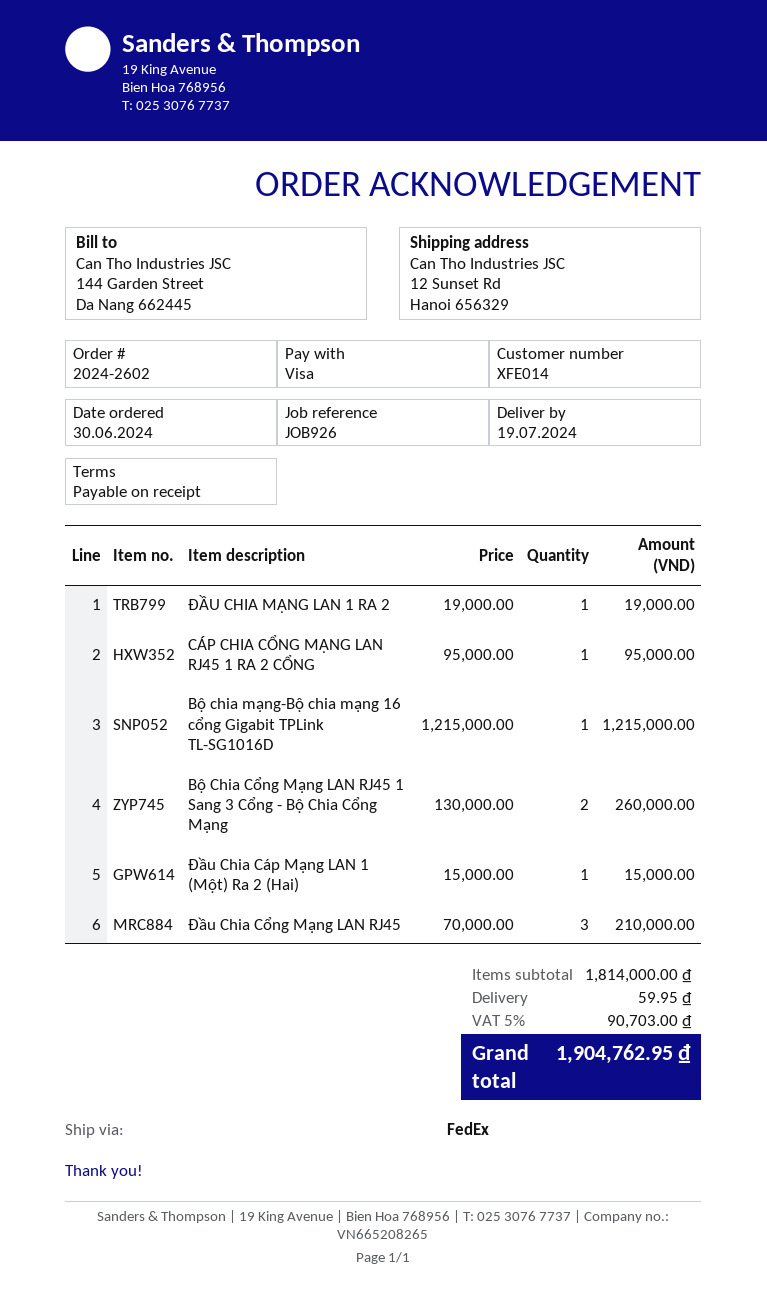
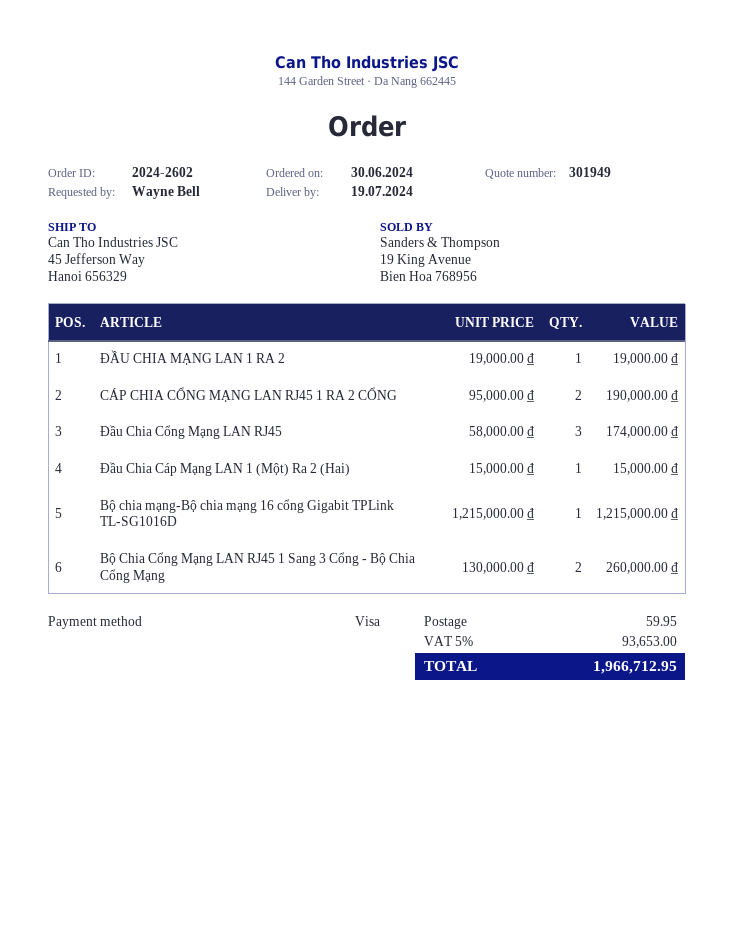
ship to: 12 Sunset Rd, Hanoi 656329 -> 45 Jefferson Way, Hanoi 656329
CÁP CHIA CỔNG MẠNG LAN RJ45 1 RA 2 CỔNG: 1 x 95000.00 = 95000.00 -> 2 x 95000.00 = 190000.00
Đầu Chia Cổng Mạng LAN RJ45: 3 x 70000.00 = 210000.00 -> 3 x 58000.00 = 174000.00
tax: 5% = 90703.00 -> 5% = 93653.00
total: 1904762.95 -> 1966712.95

